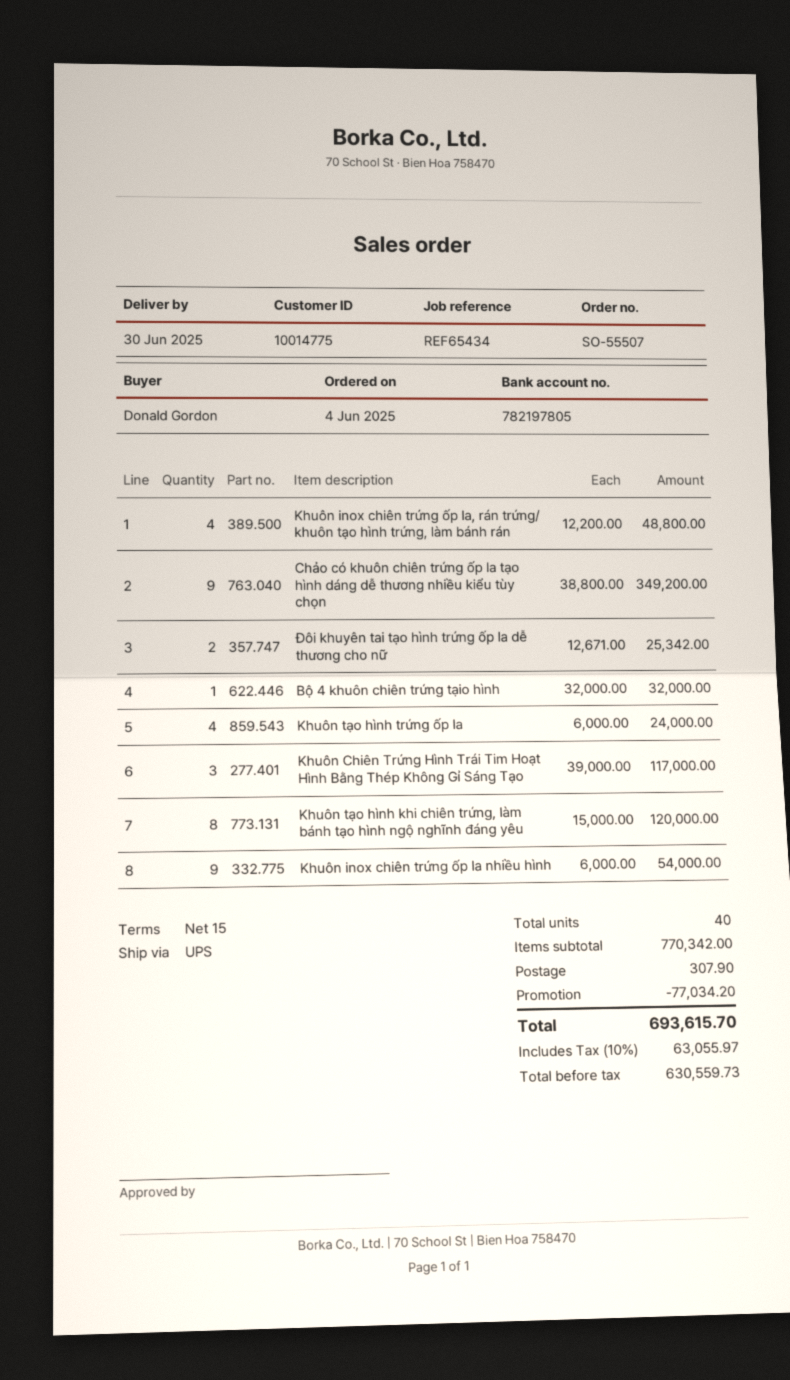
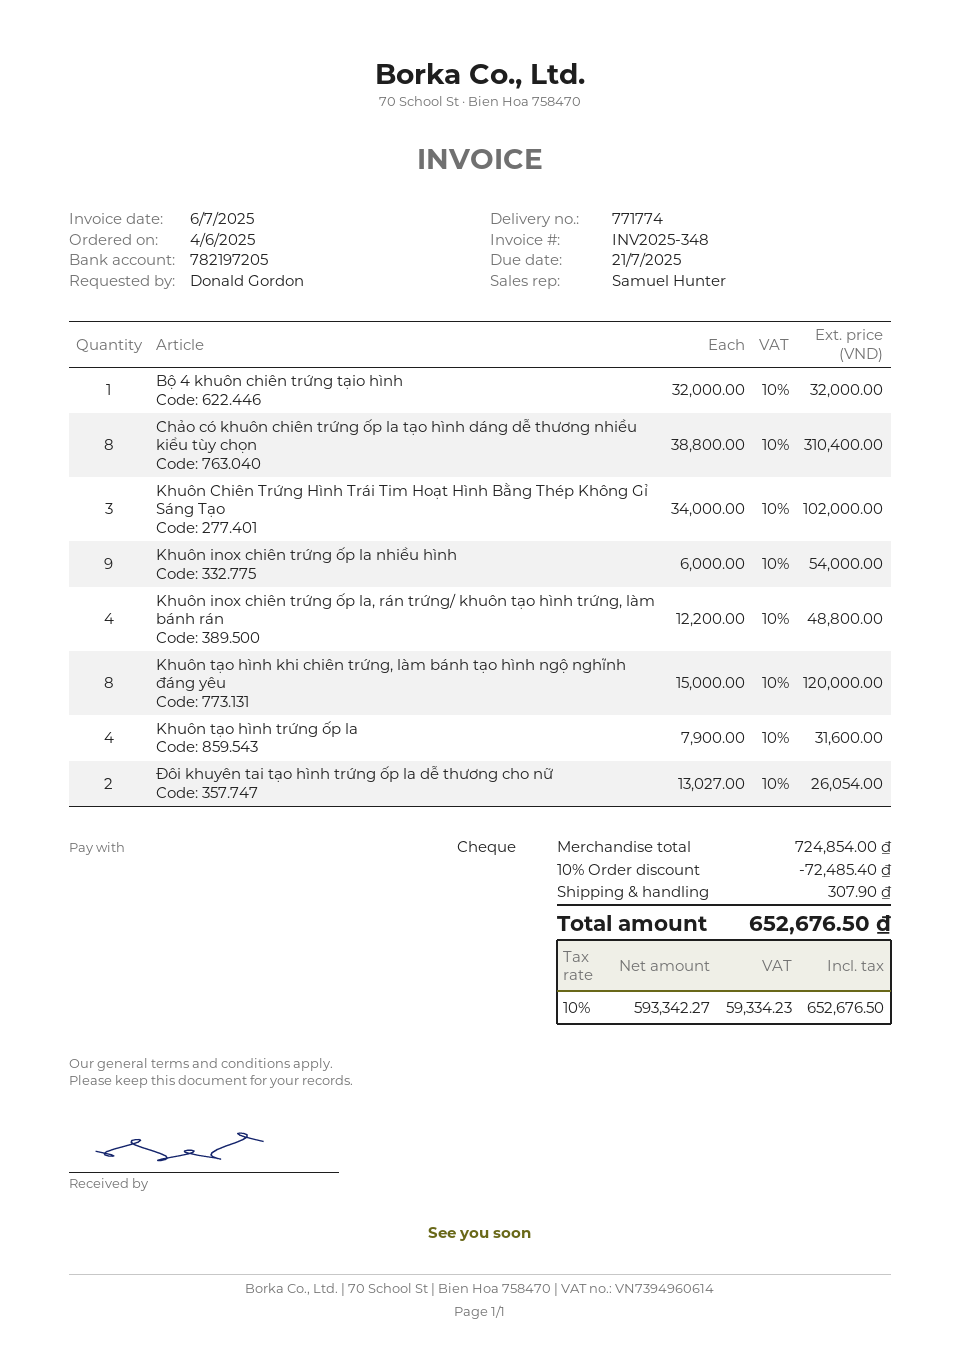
bank account: 782197805 -> 782197205
Chảo có khuôn chiên trứng ốp la tạo hình dáng dễ thương nhiều kiểu tùy chọn: 9 x 38800.00 = 349200.00 -> 8 x 38800.00 = 310400.00
Đôi khuyên tai tạo hình trứng ốp la dễ thương cho nữ: 2 x 12671.00 = 25342.00 -> 2 x 13027.00 = 26054.00
Khuôn tạo hình trứng ốp la: 4 x 6000.00 = 24000.00 -> 4 x 7900.00 = 31600.00
Khuôn Chiên Trứng Hình Trái Tim Hoạt Hình Bằng Thép Không Gỉ Sáng Tạo: 3 x 39000.00 = 117000.00 -> 3 x 34000.00 = 102000.00
subtotal: 770342.00 -> 724854.00
discount: 77034.20 -> 72485.40
net: 630559.73 -> 593342.27
tax: 10% = 63055.97 -> 10% = 59334.23
total: 693615.70 -> 652676.50

